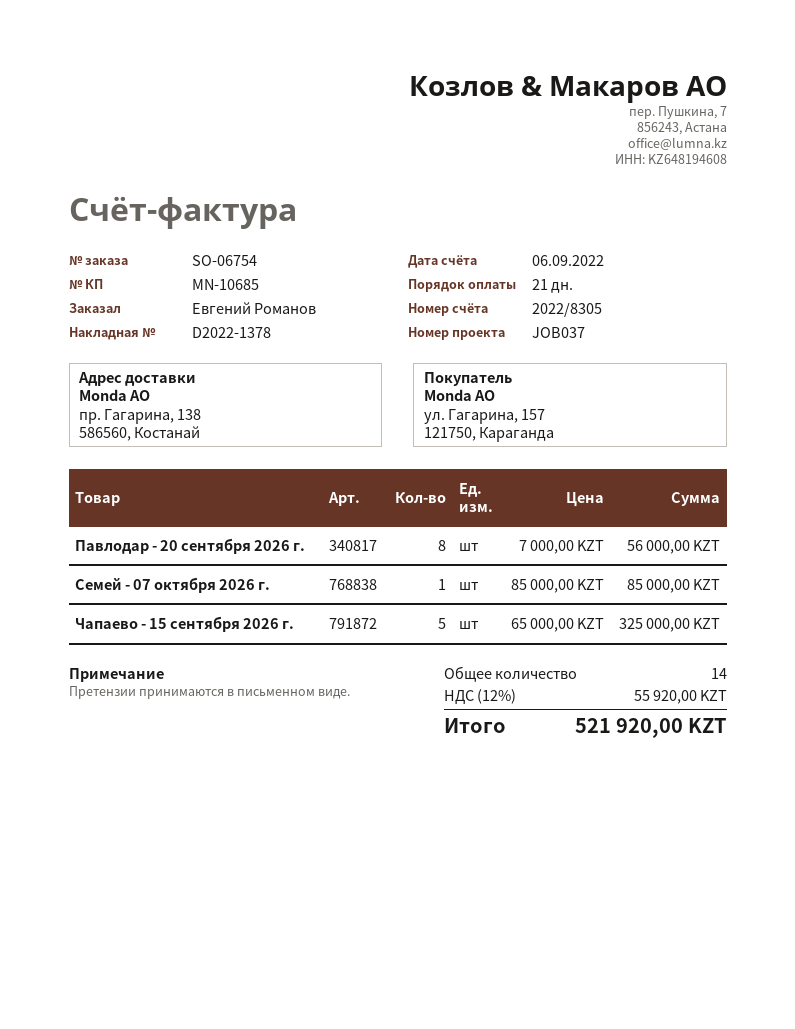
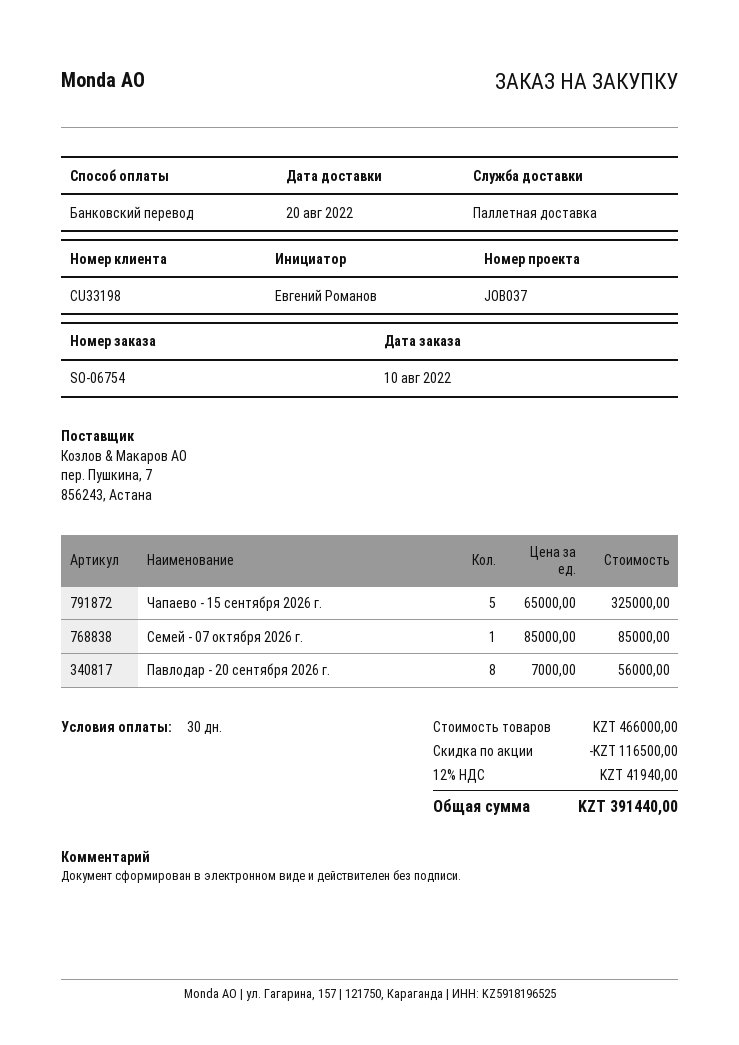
payment terms: 21 days -> 30 days
discount: none -> 116500.00
tax: 12% = 55920.00 -> 12% = 41940.00
total: 521920.00 -> 391440.00

